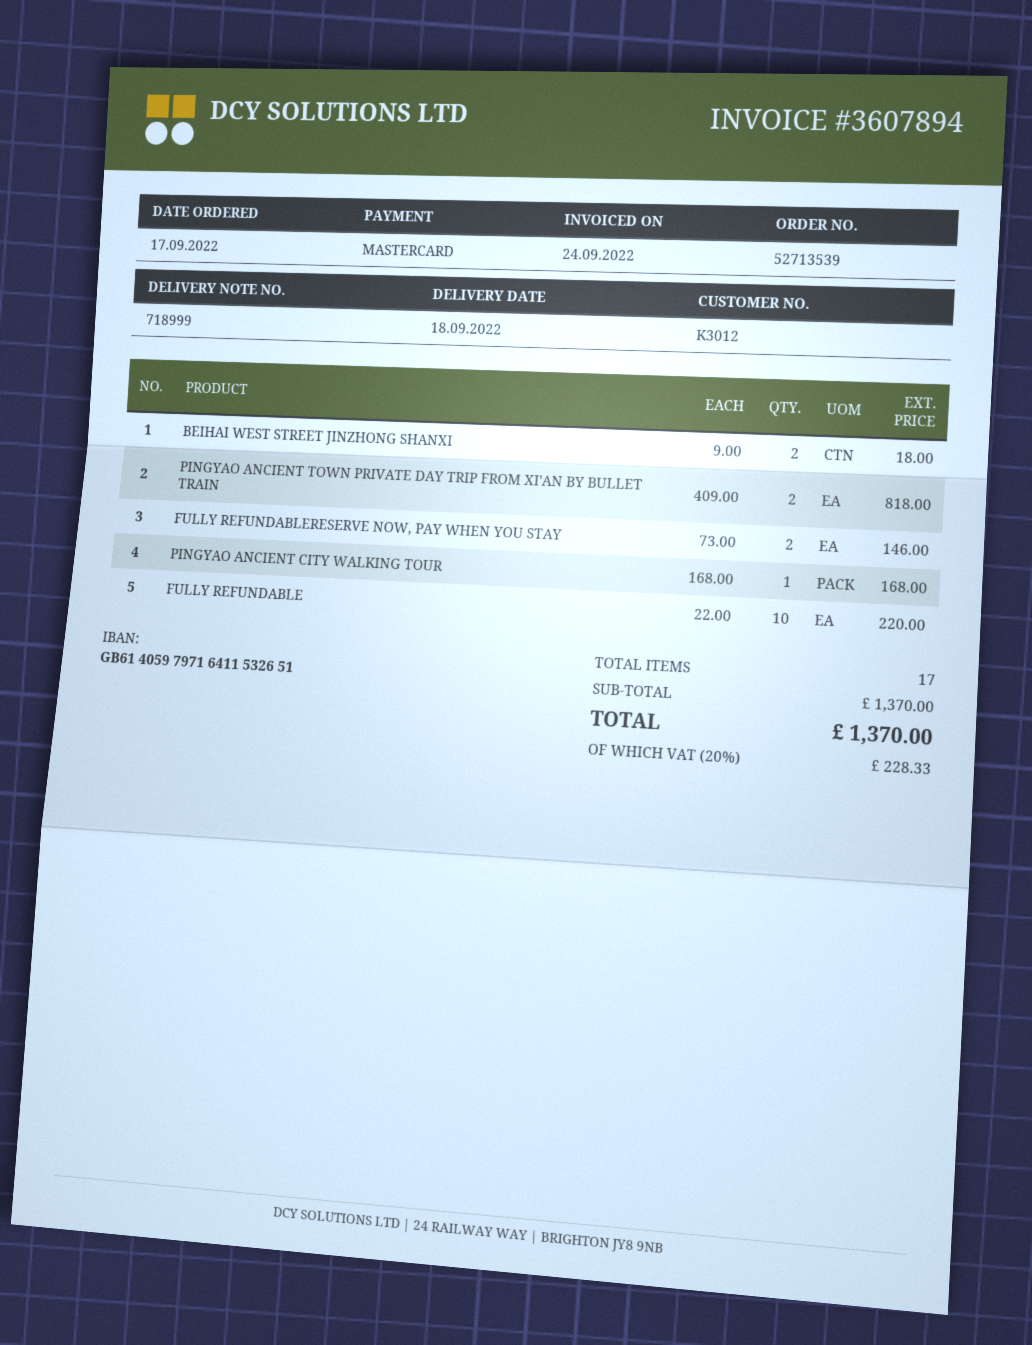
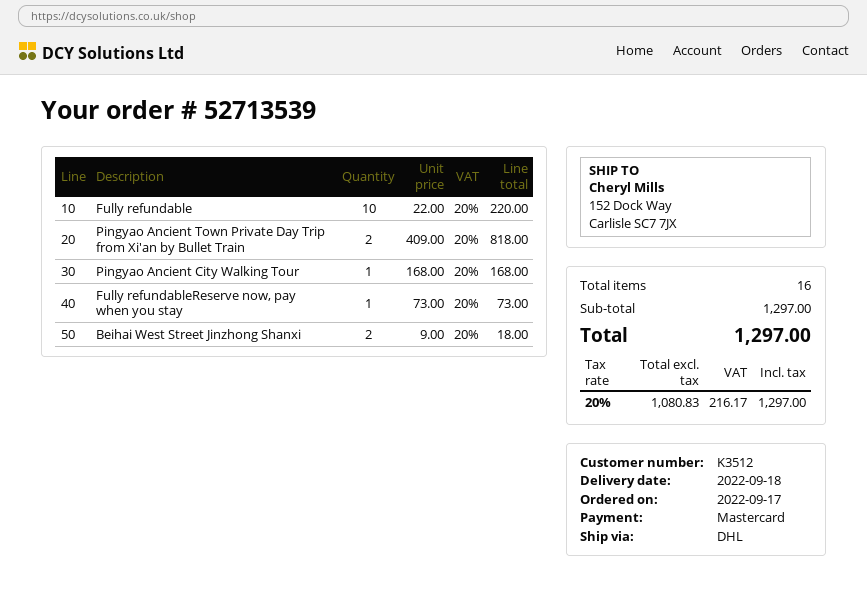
customer number: K3012 -> K3512
FULLY REFUNDABLERESERVE NOW, PAY WHEN YOU STAY: 2 x 73.00 = 146.00 -> 1 x 73.00 = 73.00
total quantity: 17 -> 16
subtotal: 1370.00 -> 1297.00
tax: 20% = 228.33 -> 20% = 216.17
total: 1370.00 -> 1297.00

